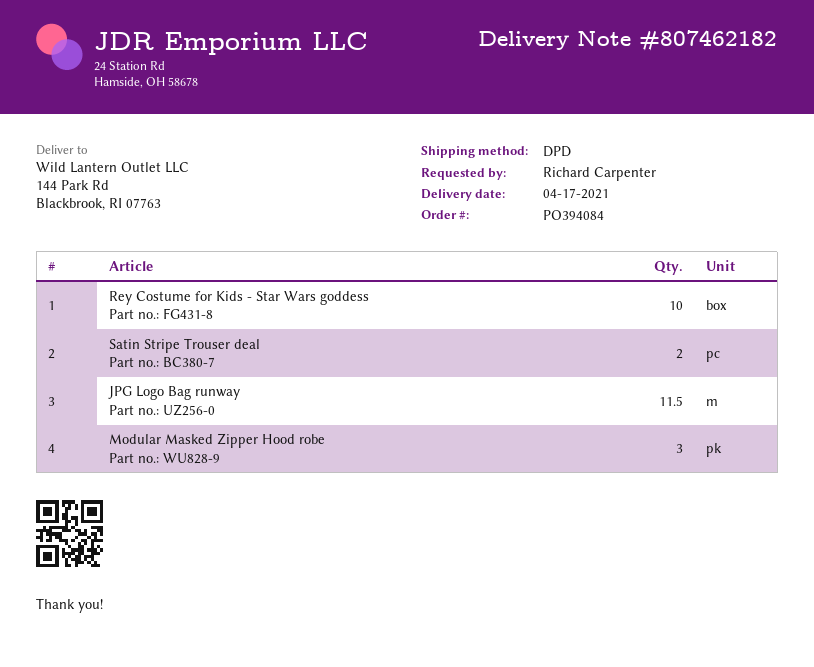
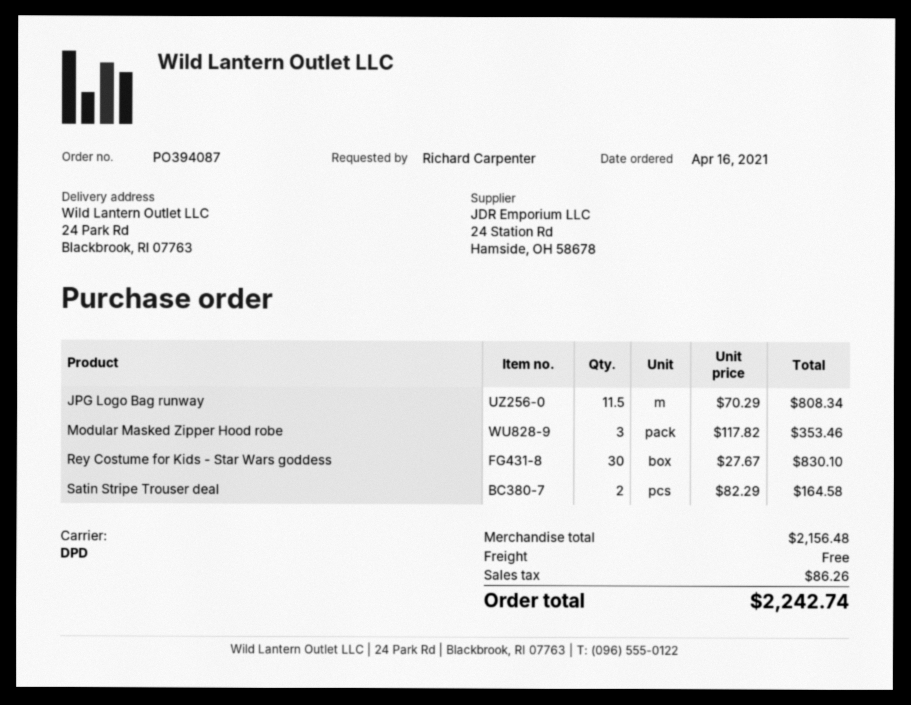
order number: PO394084 -> PO394087
ship to: 144 Park Rd, Blackbrook, RI 07763 -> 24 Park Rd, Blackbrook, RI 07763
Rey Costume for Kids - Star Wars goddess: 10 -> 30

